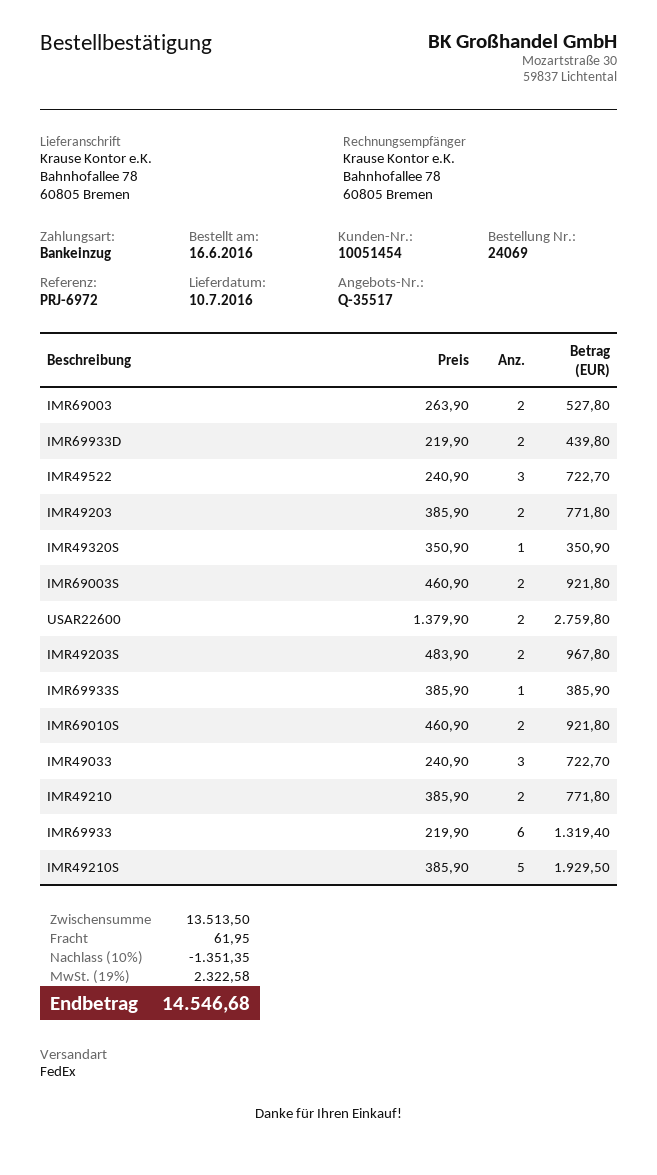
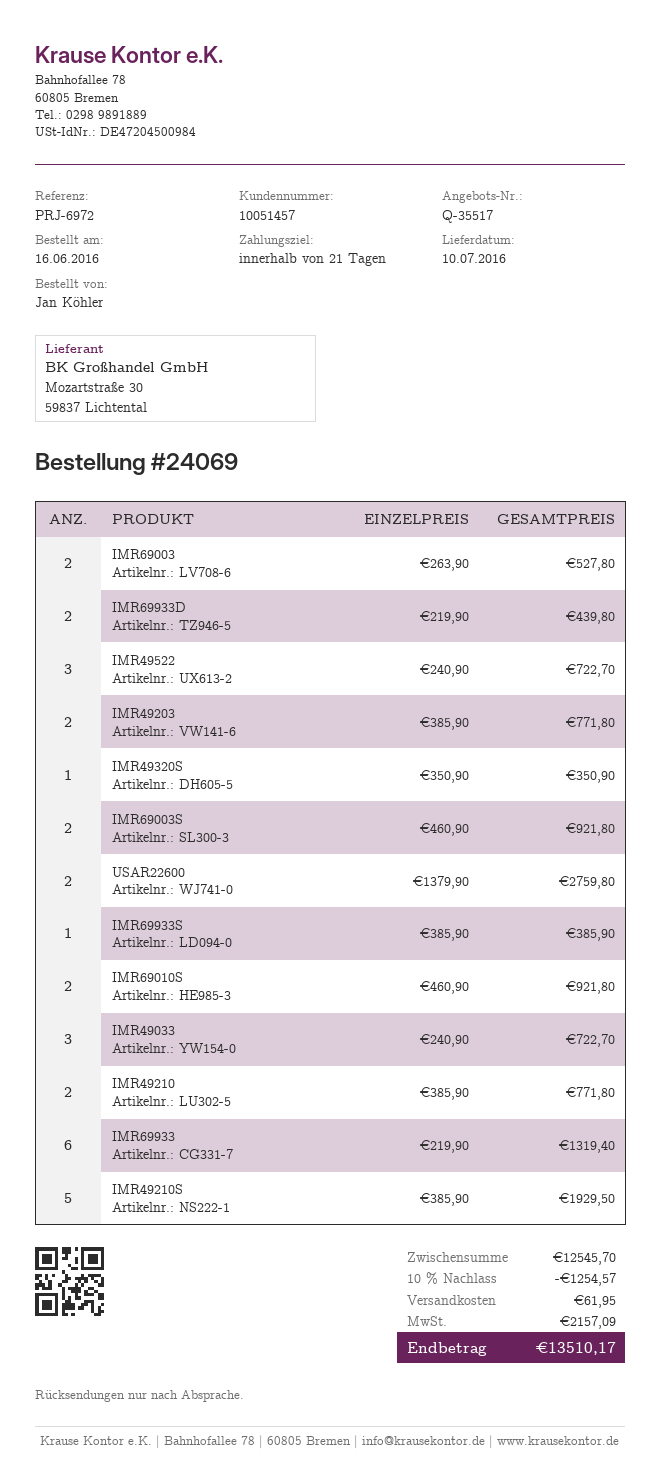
customer number: 10051454 -> 10051457
IMR49203S: 2 x 483.90 = 967.80 -> none
subtotal: 13513.50 -> 12545.70
discount: 10% = 1351.35 -> 10% = 1254.57
tax: 2322.58 -> 2157.09
total: 14546.68 -> 13510.17

